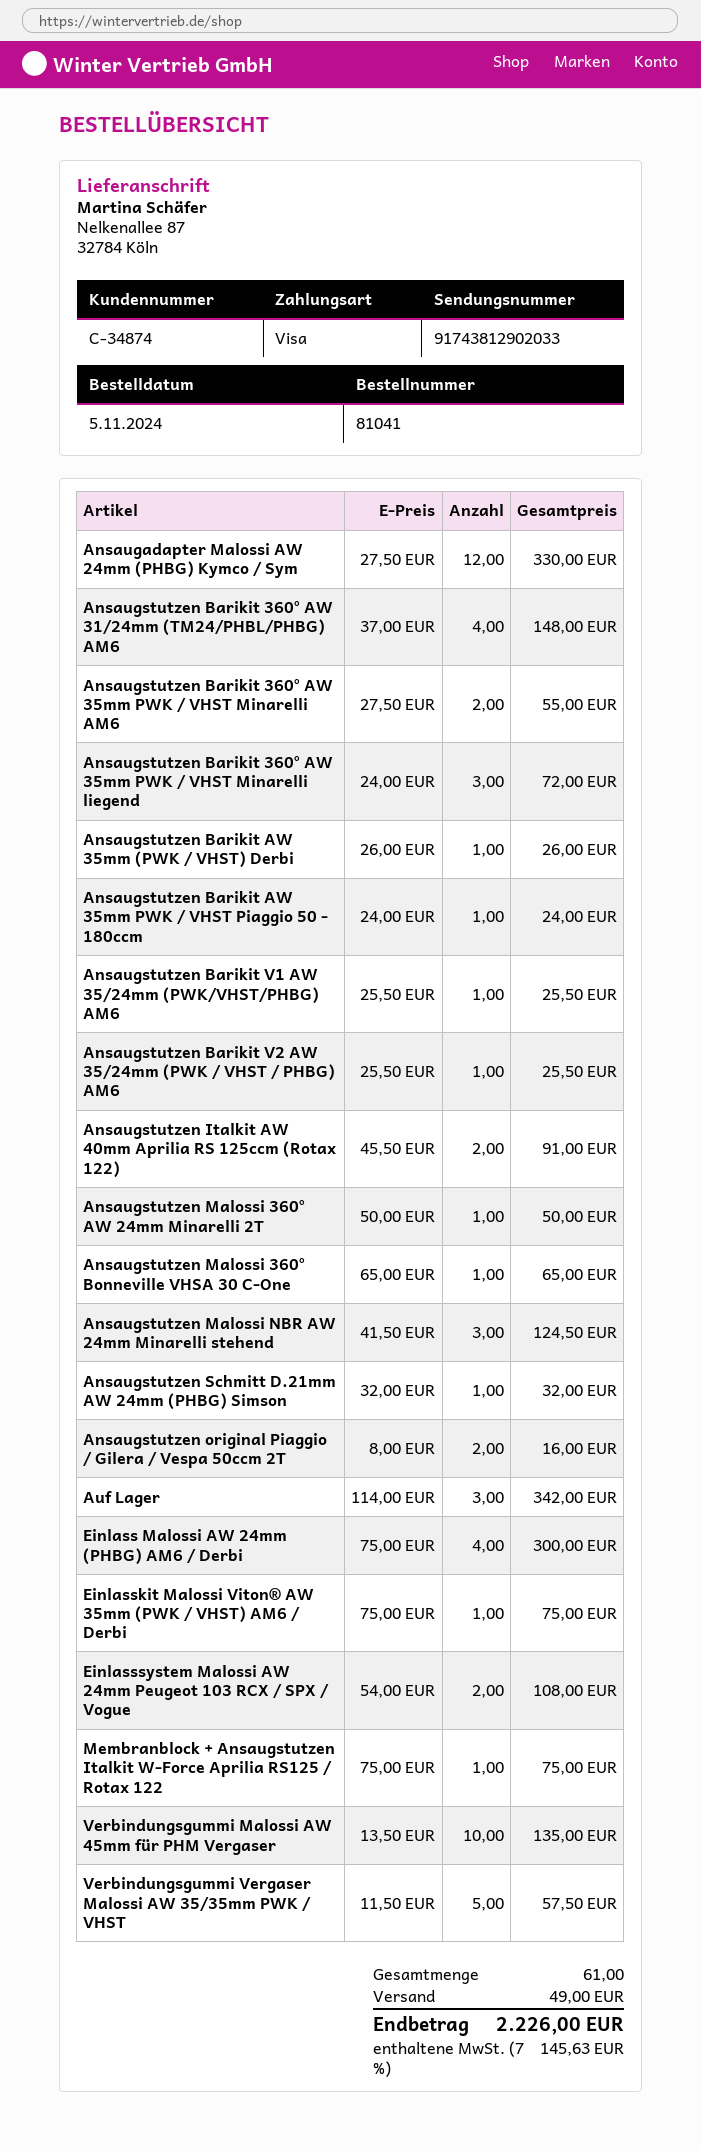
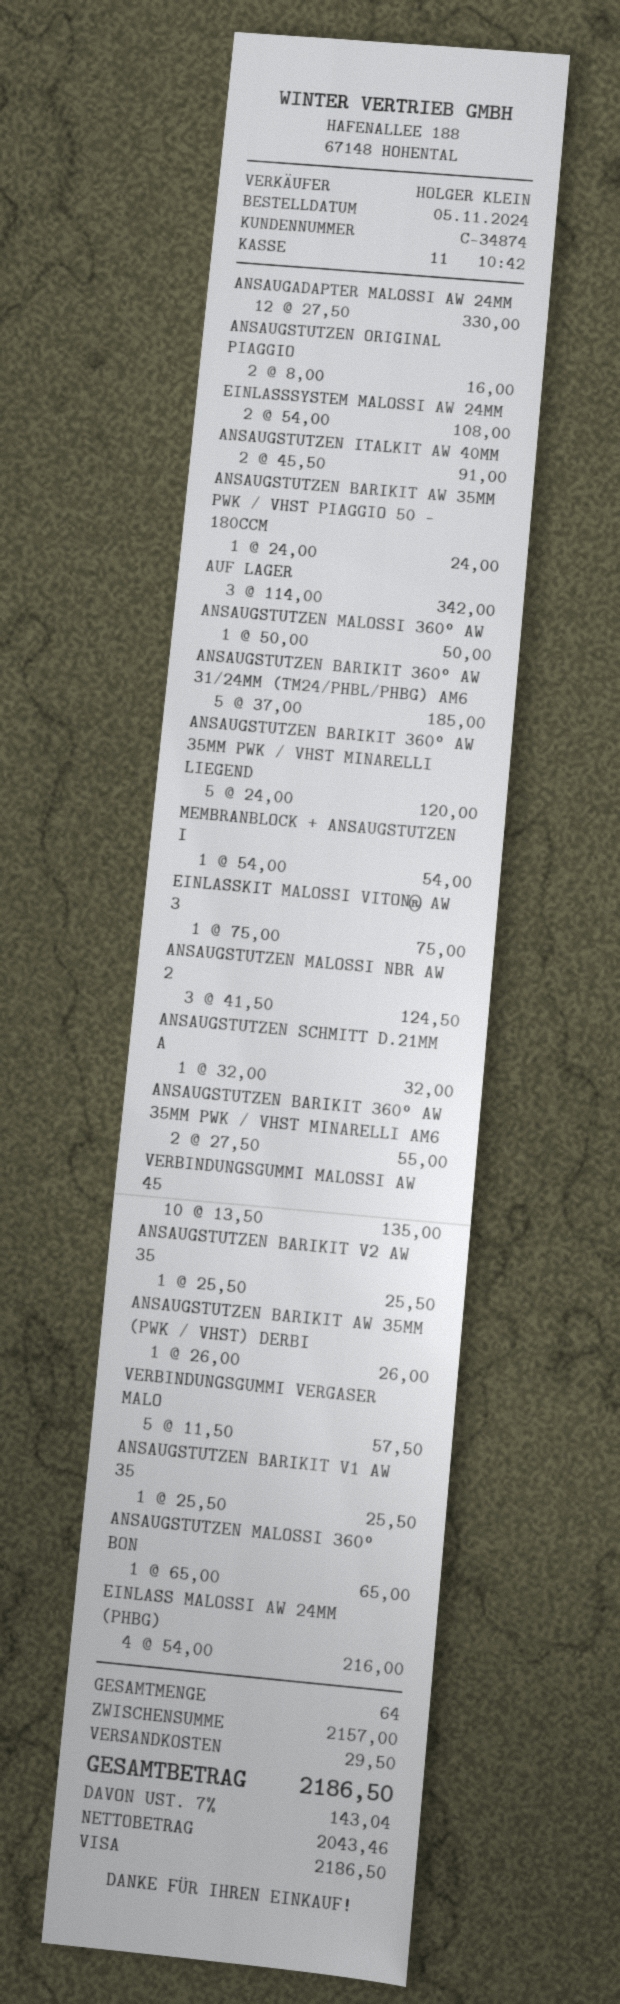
Ansaugstutzen Barikit 360° AW 31/24mm (TM24/PHBL/PHBG) AM6: 4 x 37.00 = 148.00 -> 5 x 37.00 = 185.00
Ansaugstutzen Barikit 360° AW 35mm PWK / VHST Minarelli liegend: 3 x 24.00 = 72.00 -> 5 x 24.00 = 120.00
Einlass Malossi AW 24mm (PHBG) AM6 / Derbi: 4 x 75.00 = 300.00 -> 4 x 54.00 = 216.00
Membranblock + Ansaugstutzen Italkit W-Force Aprilia RS125 / Rotax 122: 1 x 75.00 = 75.00 -> 1 x 54.00 = 54.00
total quantity: 61 -> 64
shipping: 49.00 -> 29.50
tax: 7% = 145.63 -> 7% = 143.04
total: 2226.00 -> 2186.50

